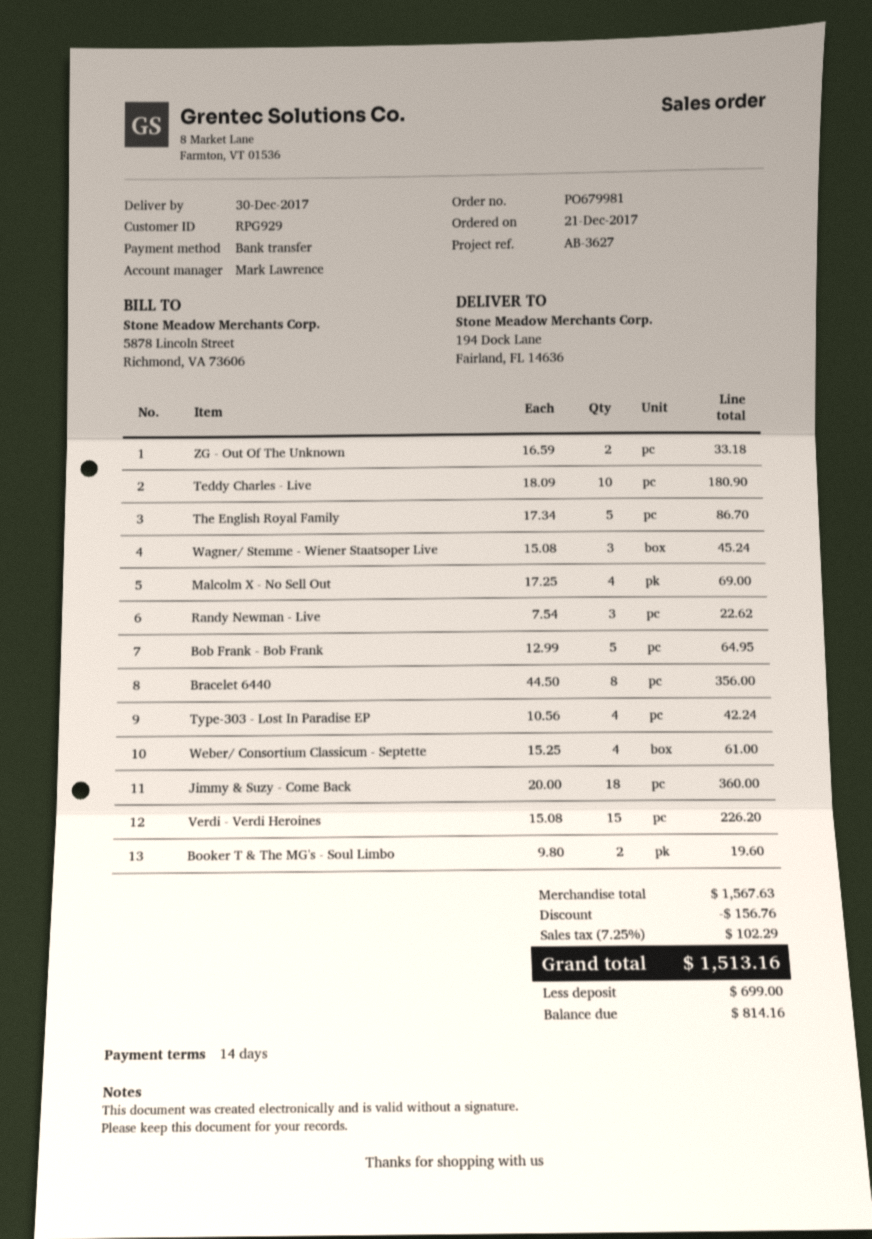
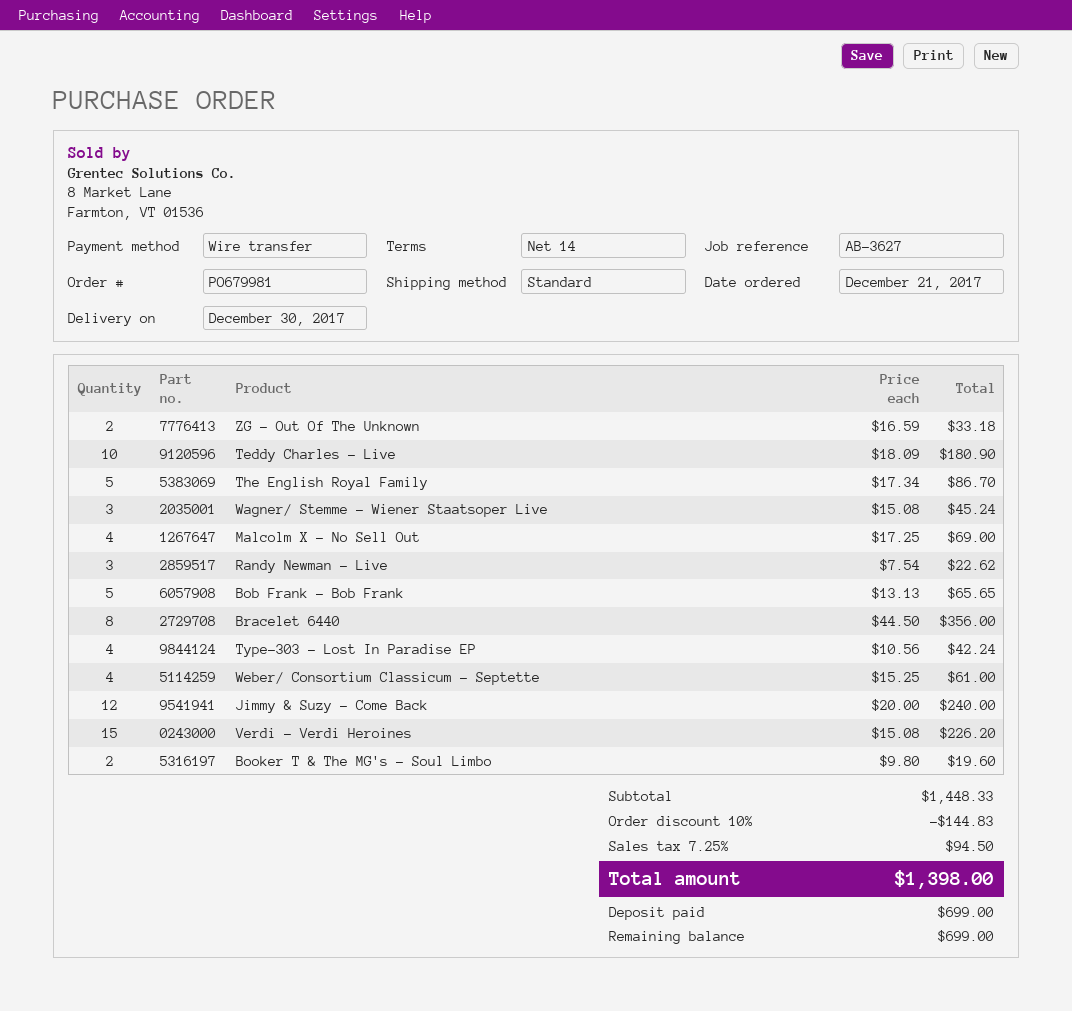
Bob Frank - Bob Frank: 5 x 12.99 = 64.95 -> 5 x 13.13 = 65.65
Jimmy & Suzy - Come Back: 18 x 20.00 = 360.00 -> 12 x 20.00 = 240.00
subtotal: 1567.63 -> 1448.33
discount: 156.76 -> 144.83
tax: 7.25% = 102.29 -> 7.25% = 94.50
total: 1513.16 -> 1398.00
balance: 814.16 -> 699.00

